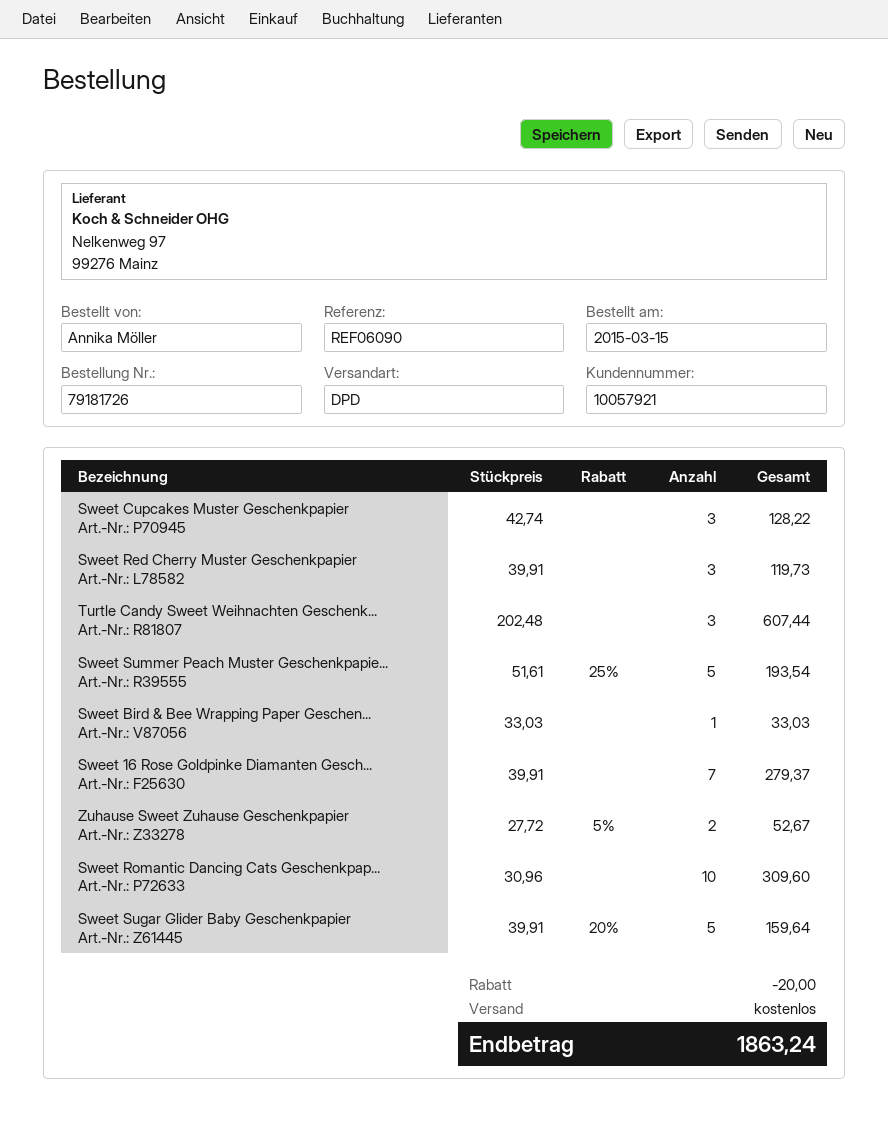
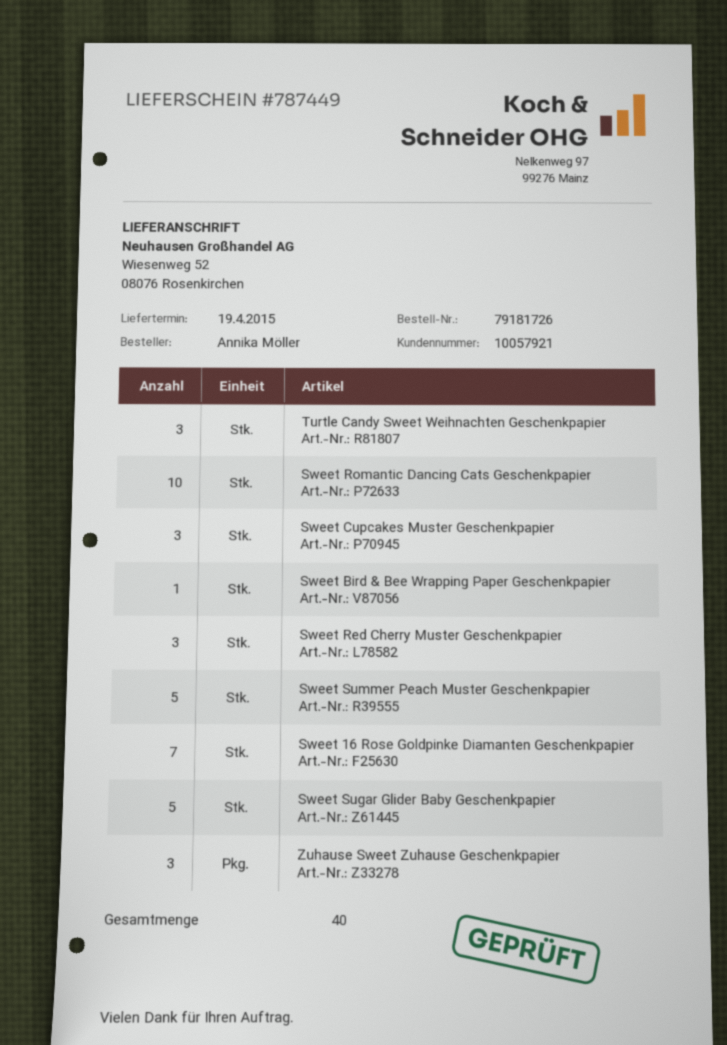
Zuhause Sweet Zuhause Geschenkpapier: 2 -> 3

